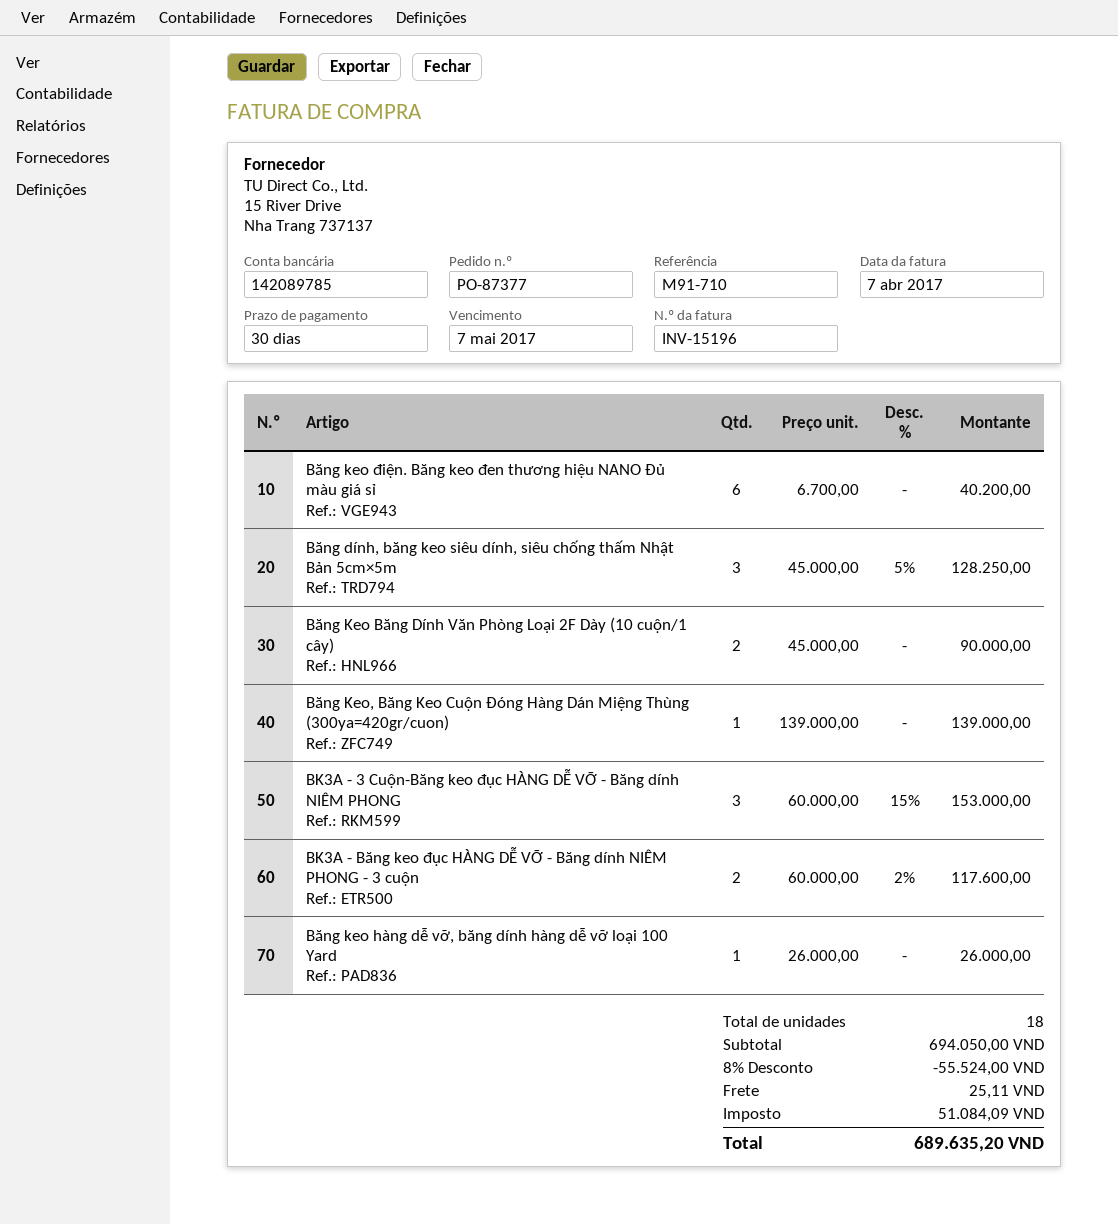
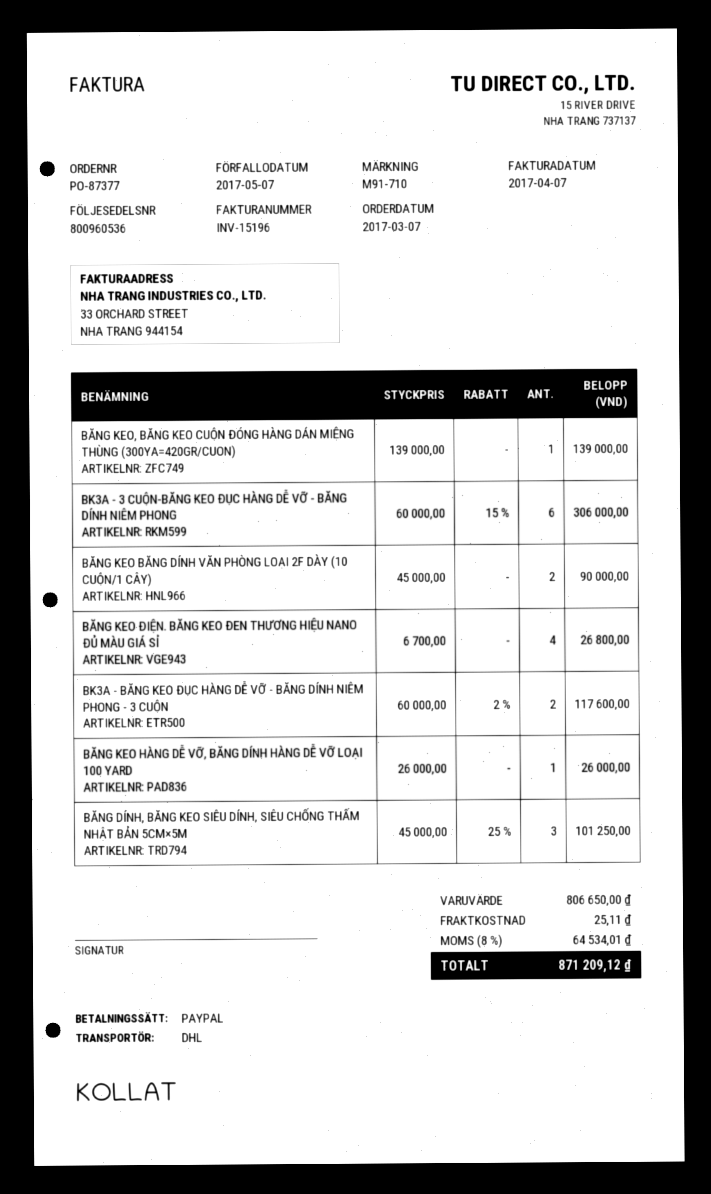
Băng keo điện. Băng keo đen thương hiệu NANO Đủ màu giá sỉ: 6 x 6700.00 = 40200.00 -> 4 x 6700.00 = 26800.00
Băng dính, băng keo siêu dính, siêu chống thấm Nhật Bản 5cm×5m: 3 x 45000.00 - 5% = 128250.00 -> 3 x 45000.00 - 25% = 101250.00
BK3A - 3 Cuộn-Băng keo đục HÀNG DỄ VỠ - Băng dính NIÊM PHONG: 3 x 60000.00 - 15% = 153000.00 -> 6 x 60000.00 - 15% = 306000.00
subtotal: 694050.00 -> 806650.00
discount: 8% = 55524.00 -> none
tax: 51084.09 -> 64534.01
total: 689635.20 -> 871209.12

